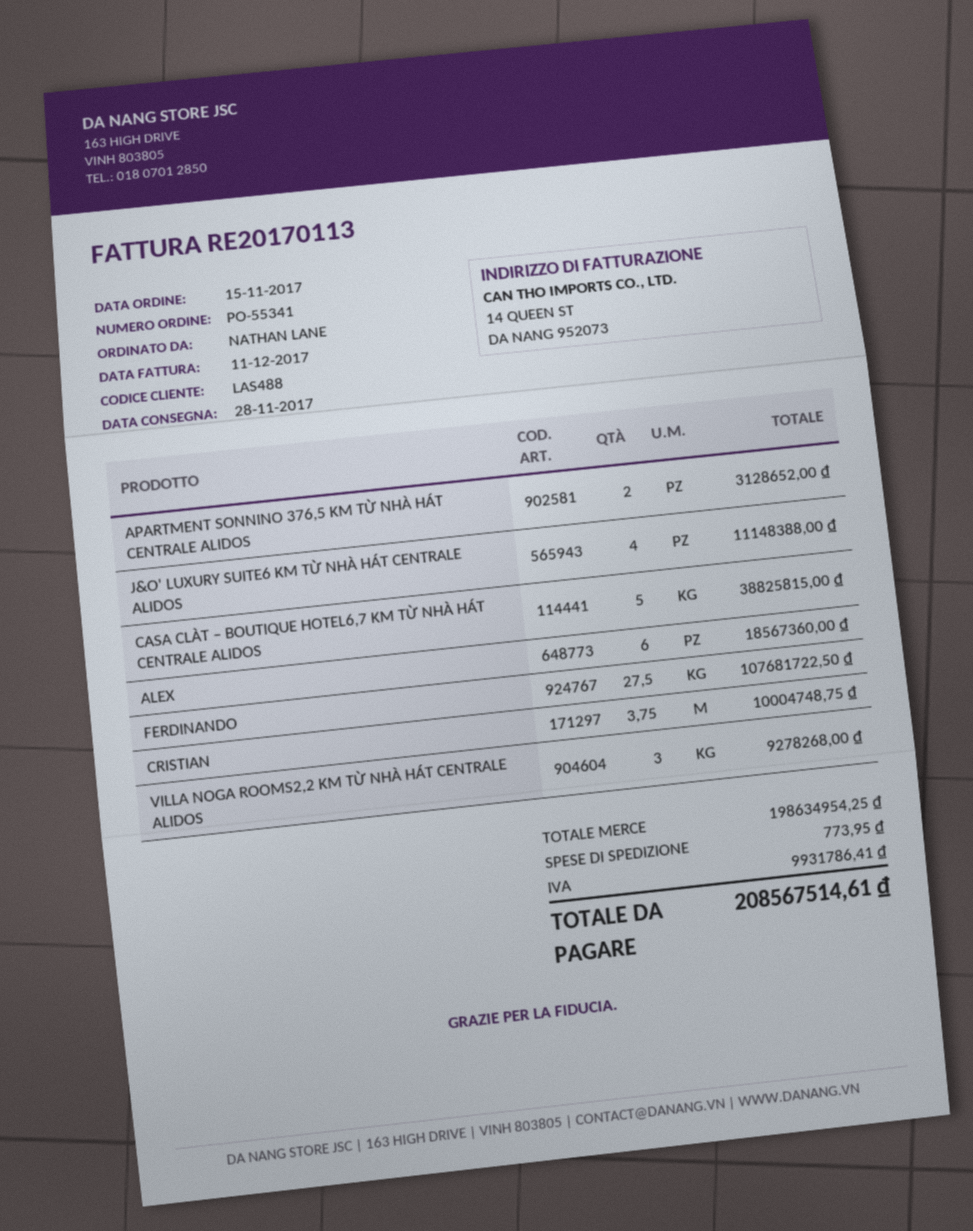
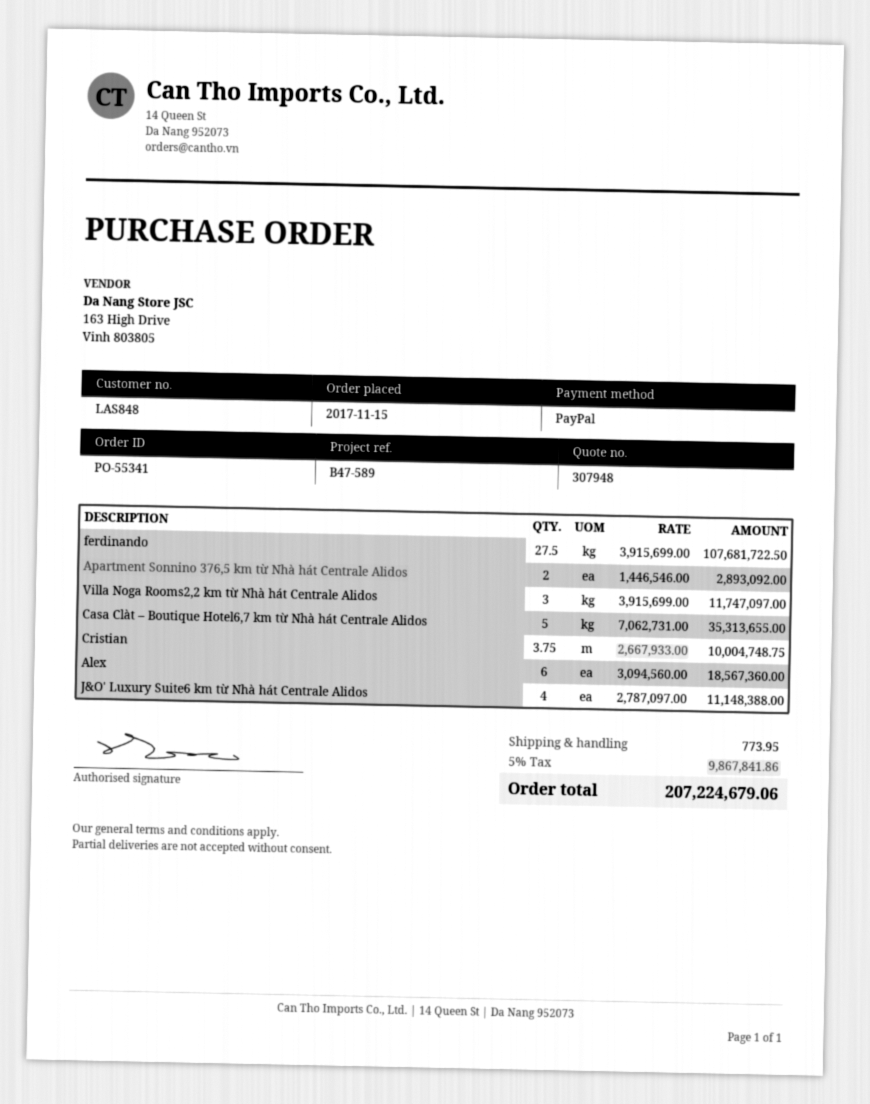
customer number: LAS488 -> LAS848
APARTMENT SONNINO 376,5 KM TỪ NHÀ HÁT CENTRALE ALIDOS: 2 for 3128652.00 -> 2 for 2893092.00
CASA CLÀT – BOUTIQUE HOTEL6,7 KM TỪ NHÀ HÁT CENTRALE ALIDOS: 5 for 38825815.00 -> 5 for 35313655.00
VILLA NOGA ROOMS2,2 KM TỪ NHÀ HÁT CENTRALE ALIDOS: 3 for 9278268.00 -> 3 for 11747097.00
tax: 9931786.41 -> 9867841.86
total: 208567514.61 -> 207224679.06

